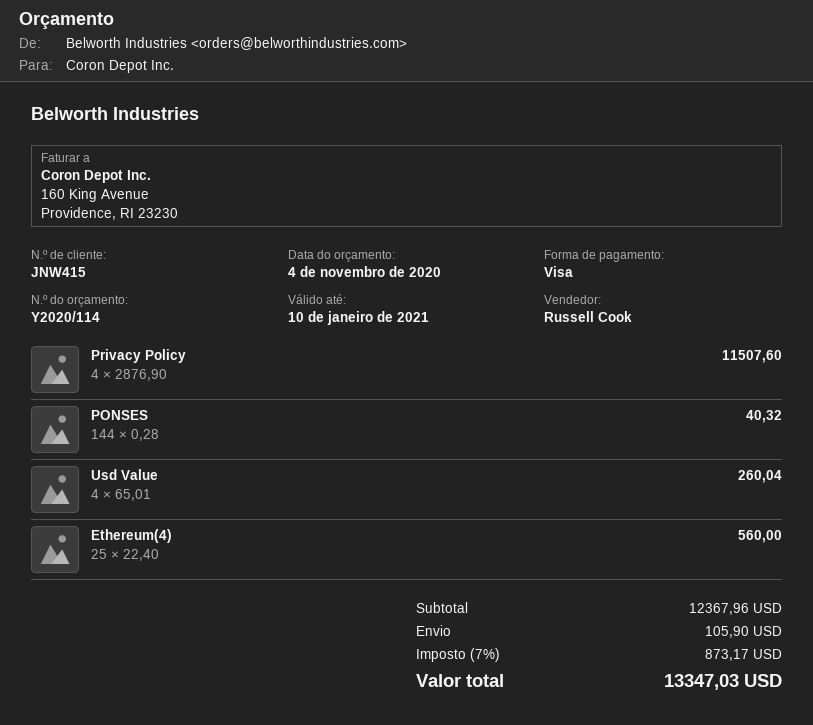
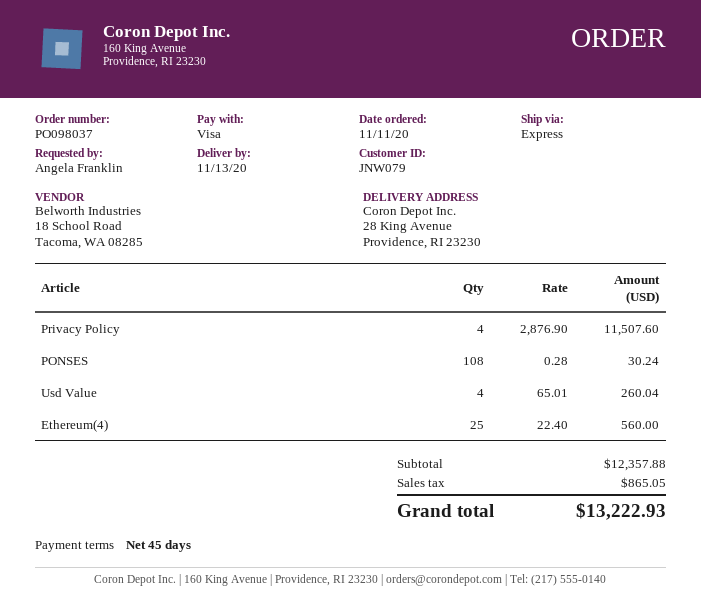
customer number: JNW415 -> JNW079
PONSES: 144 x 0.28 = 40.32 -> 108 x 0.28 = 30.24
subtotal: 12367.96 -> 12357.88
shipping: 105.90 -> none
tax: 873.17 -> 865.05
total: 13347.03 -> 13222.93

